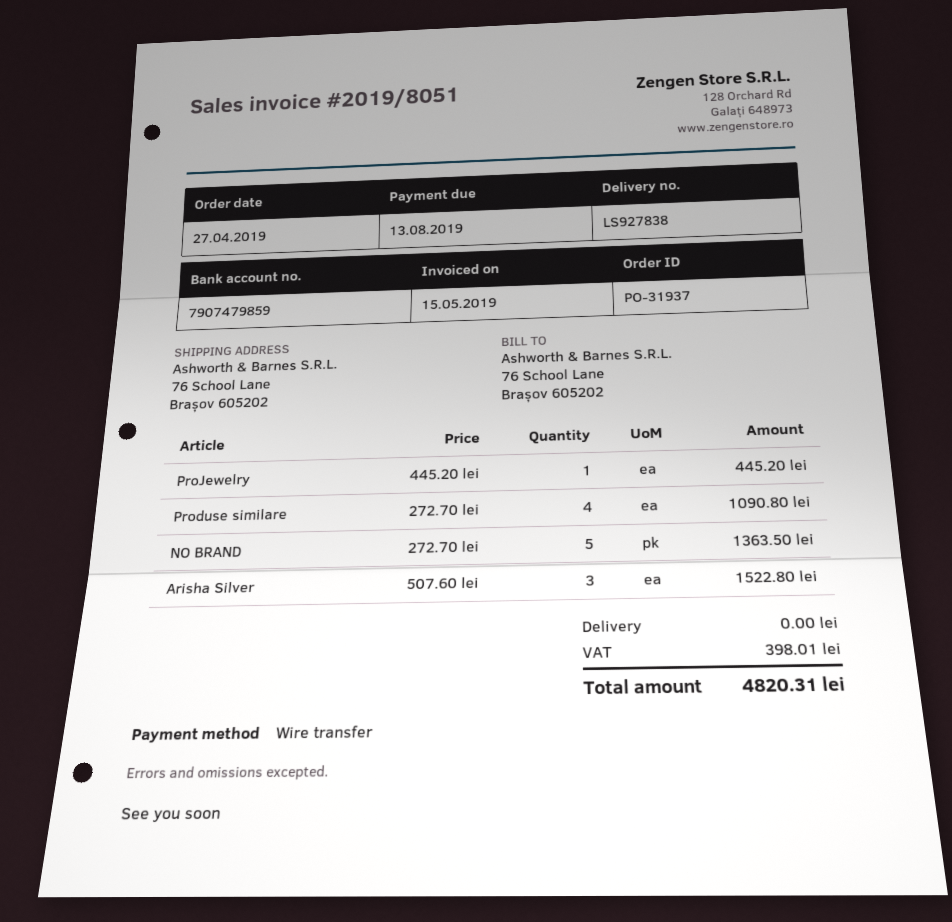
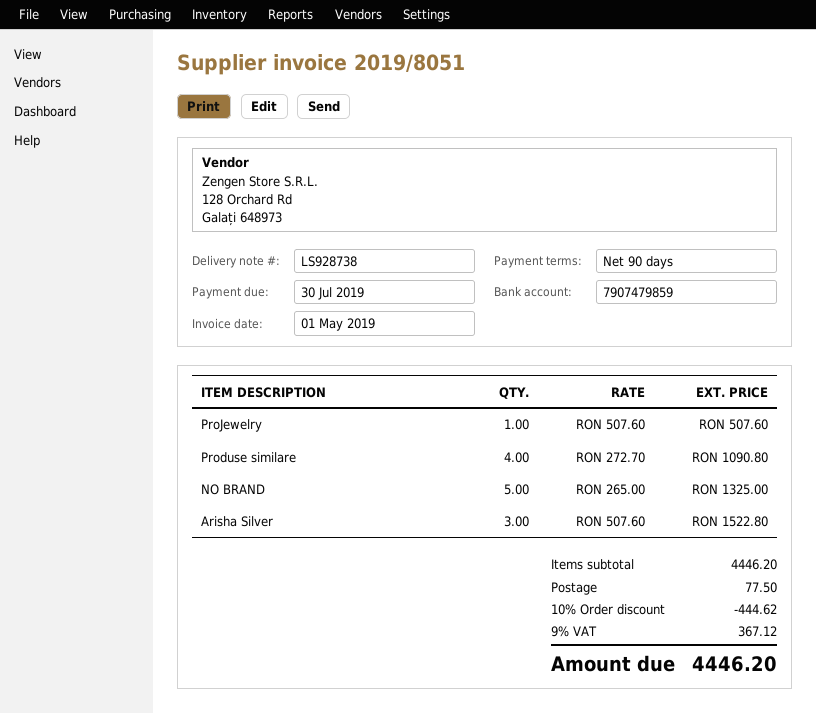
delivery note number: LS927838 -> LS928738
invoice date: 2019-05-15 -> 2019-05-01
due date: 2019-08-13 -> 2019-07-30
ProJewelry: 1 x 445.20 = 445.20 -> 1 x 507.60 = 507.60
NO BRAND: 5 x 272.70 = 1363.50 -> 5 x 265.00 = 1325.00
discount: none -> 10% = 444.62
shipping: 0.00 -> 77.50
tax: 398.01 -> 367.12
total: 4820.31 -> 4446.20

